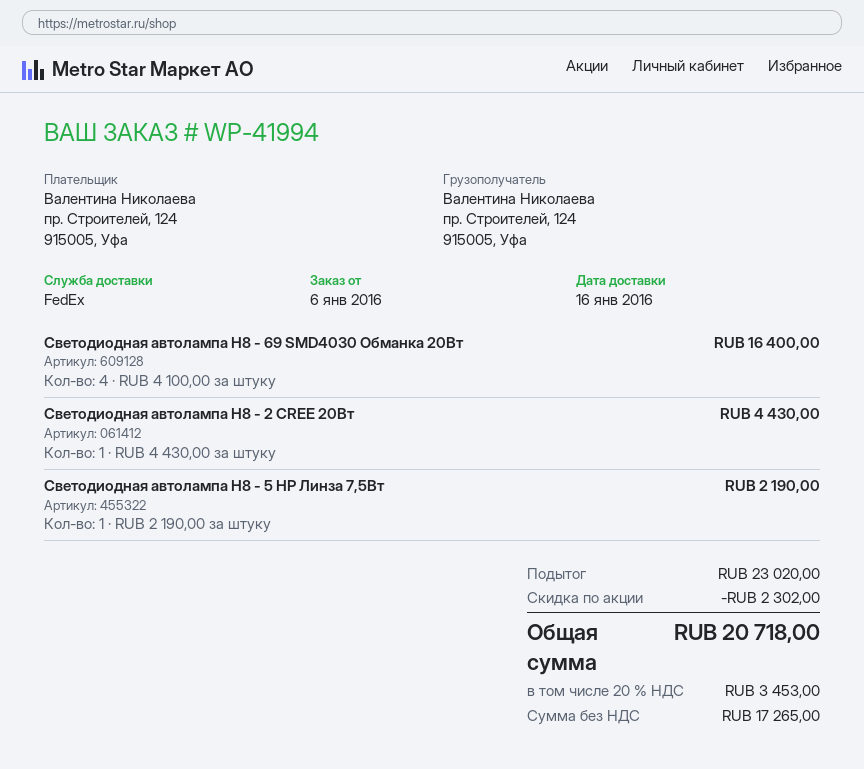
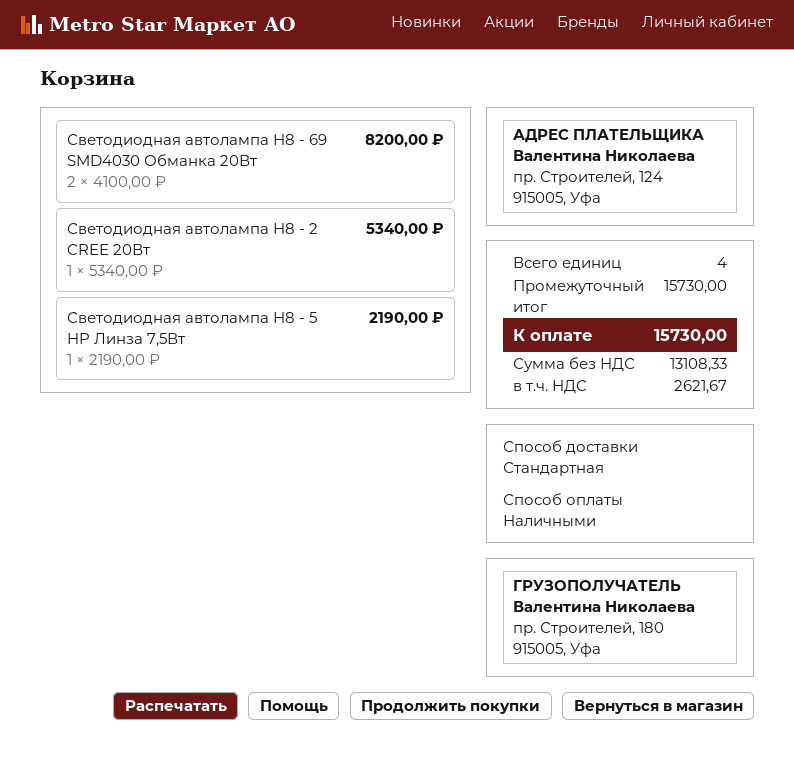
shipping method: FedEx -> standard
ship to: пр. Строителей, 124, 915005, Уфа -> пр. Строителей, 180, 915005, Уфа
Светодиодная автолампа Н8 - 69 SMD4030 Обманка 20Вт: 4 x 4100.00 = 16400.00 -> 2 x 4100.00 = 8200.00
Светодиодная автолампа Н8 - 2 CREE 20Вт: 1 x 4430.00 = 4430.00 -> 1 x 5340.00 = 5340.00
subtotal: 23020.00 -> 15730.00
discount: 2302.00 -> none
net: 17265.00 -> 13108.33
tax: 3453.00 -> 2621.67
total: 20718.00 -> 15730.00

